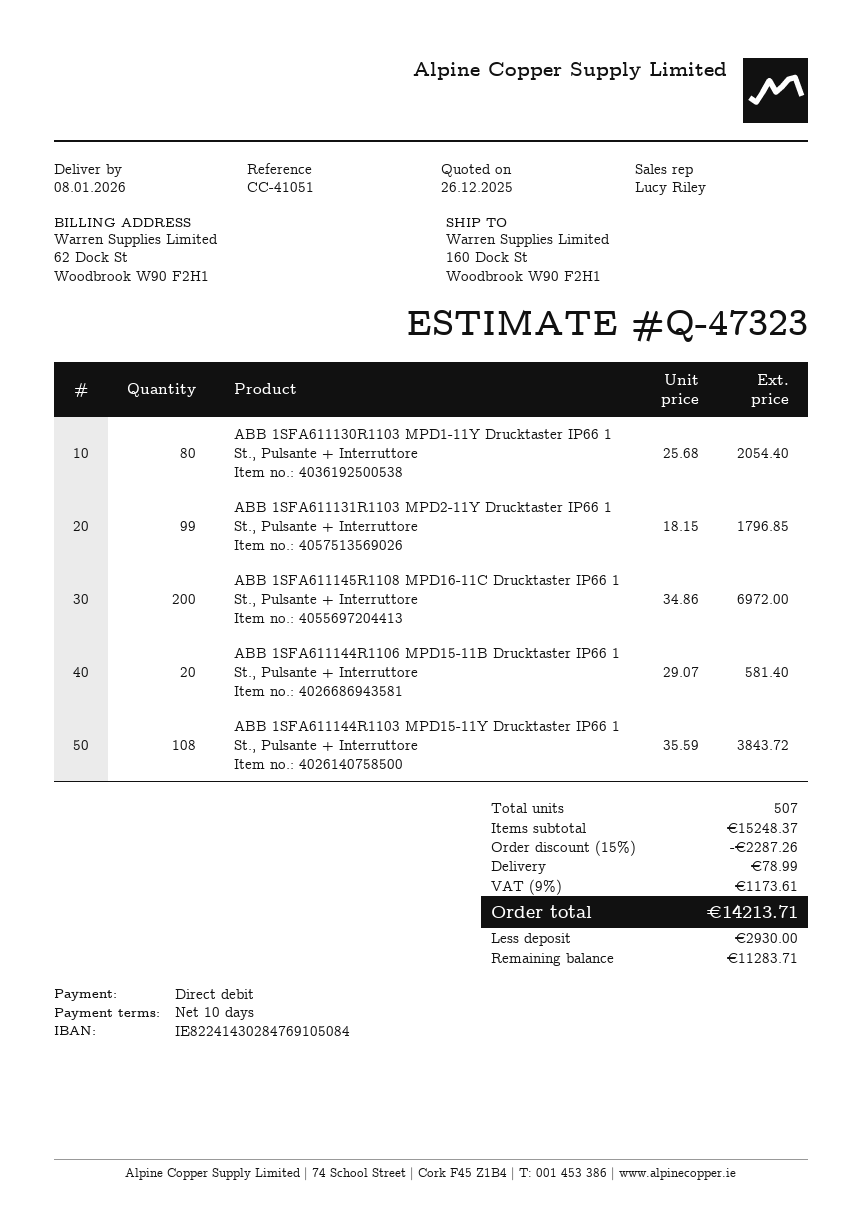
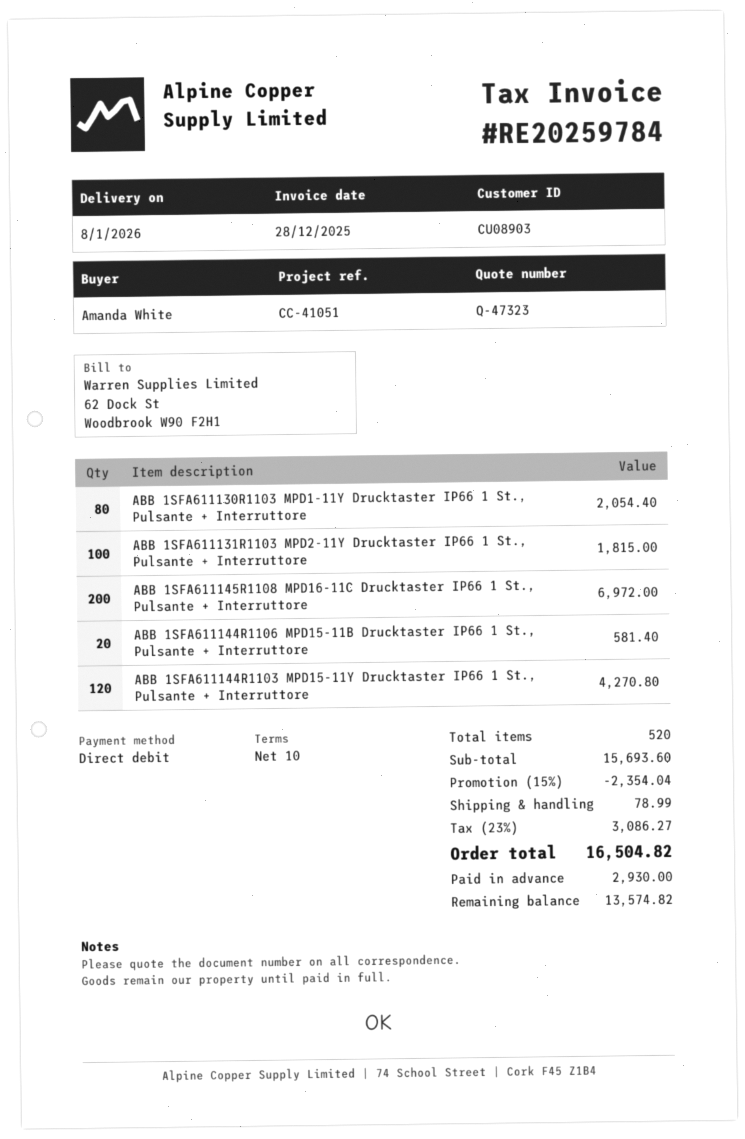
ABB 1SFA611131R1103 MPD2-11Y Drucktaster IP66 1 St., Pulsante + Interruttore: 99 for 1796.85 -> 100 for 1815.00
ABB 1SFA611144R1103 MPD15-11Y Drucktaster IP66 1 St., Pulsante + Interruttore: 108 for 3843.72 -> 120 for 4270.80
total quantity: 507 -> 520
subtotal: 15248.37 -> 15693.60
discount: 15% = 2287.26 -> 15% = 2354.04
tax: 9% = 1173.61 -> 23% = 3086.27
total: 14213.71 -> 16504.82
balance: 11283.71 -> 13574.82

